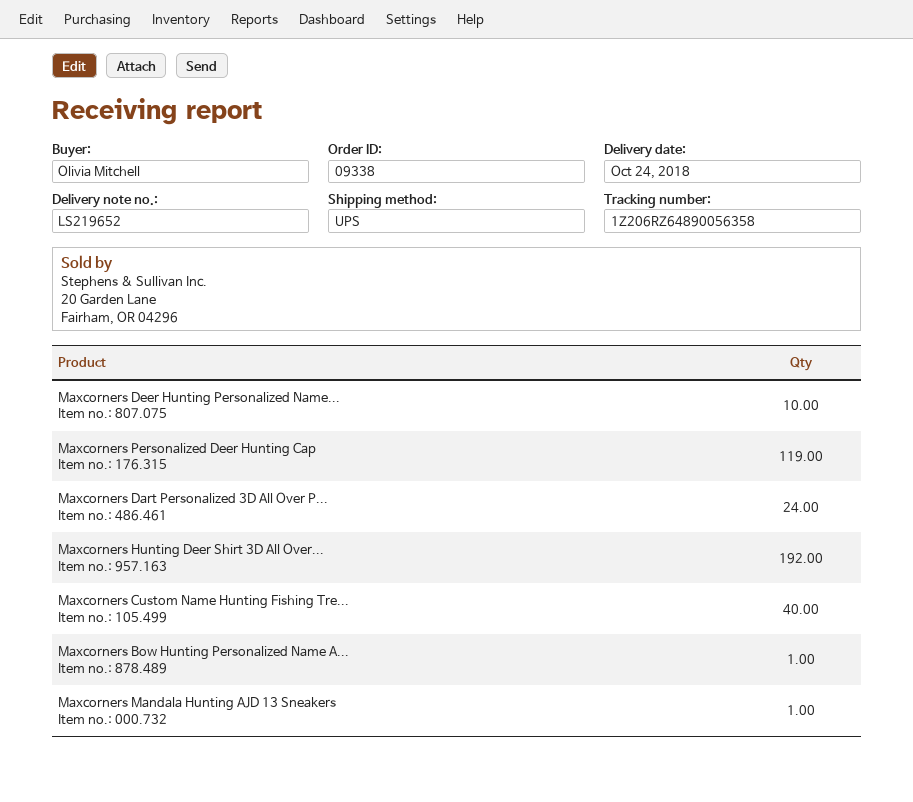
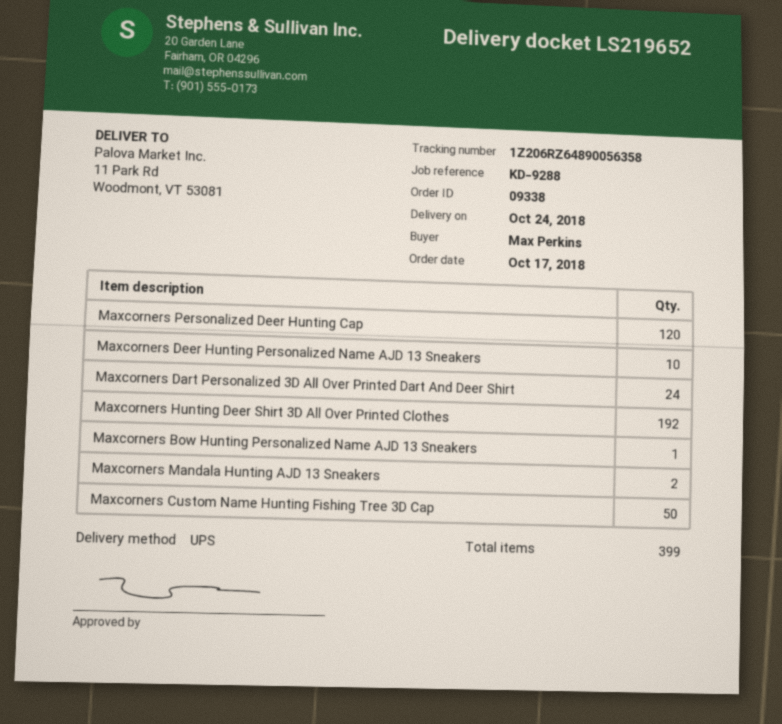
ordered by: Olivia Mitchell -> Max Perkins
Maxcorners Personalized Deer Hunting Cap: 119 -> 120
Maxcorners Custom Name Hunting Fishing Tre...: 40 -> 50
Maxcorners Mandala Hunting AJD 13 Sneakers: 1 -> 2

